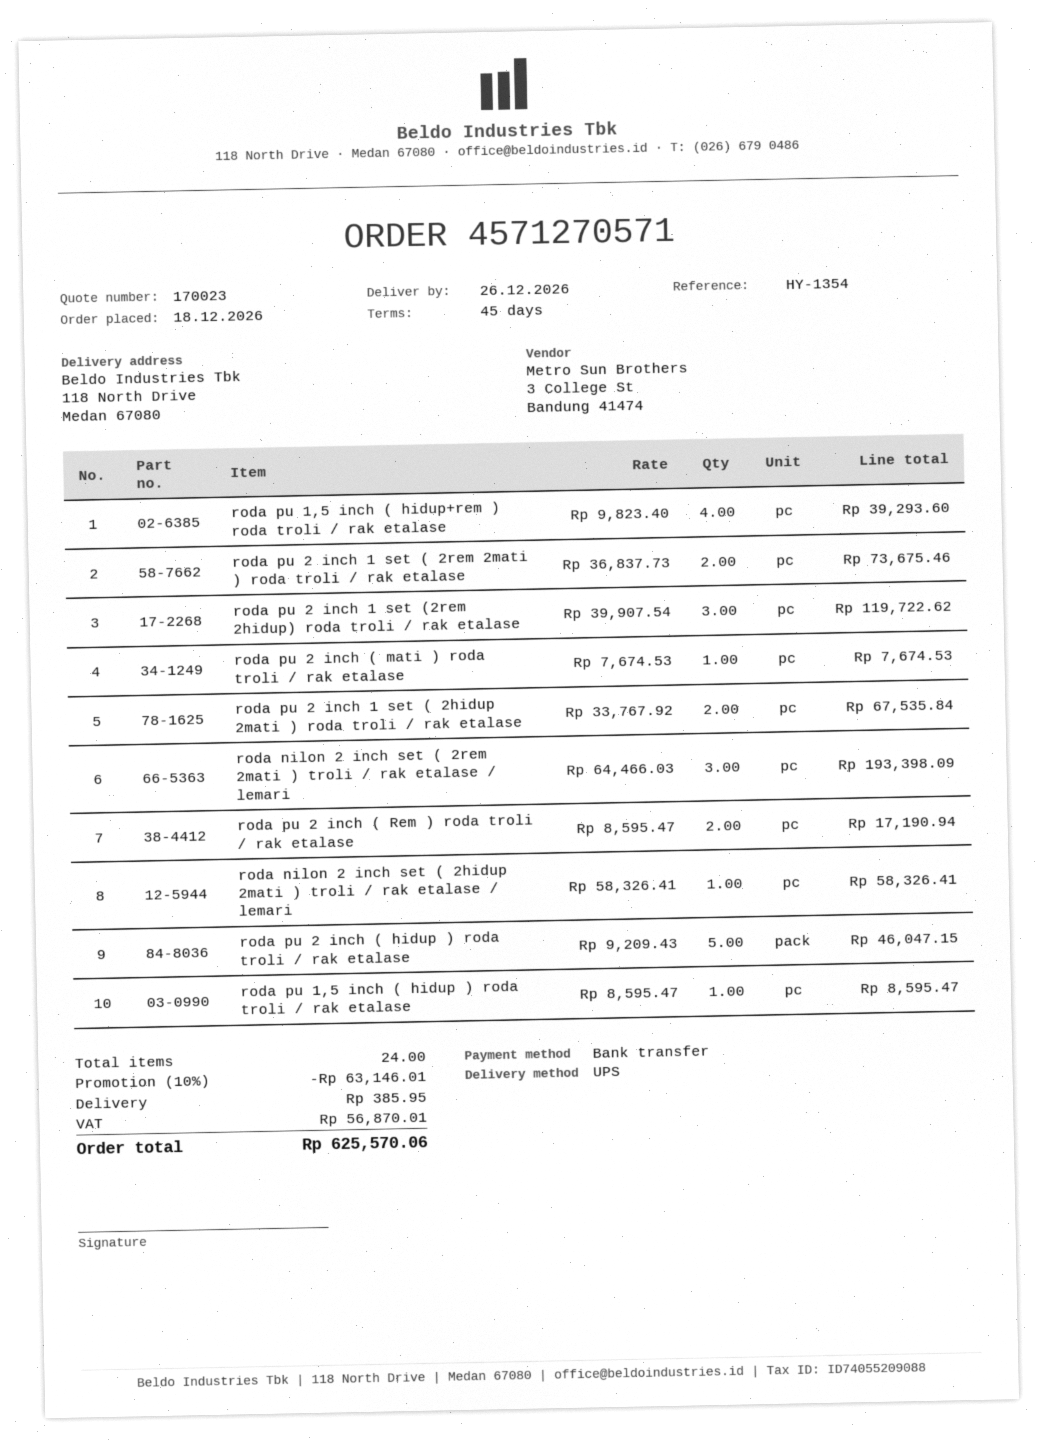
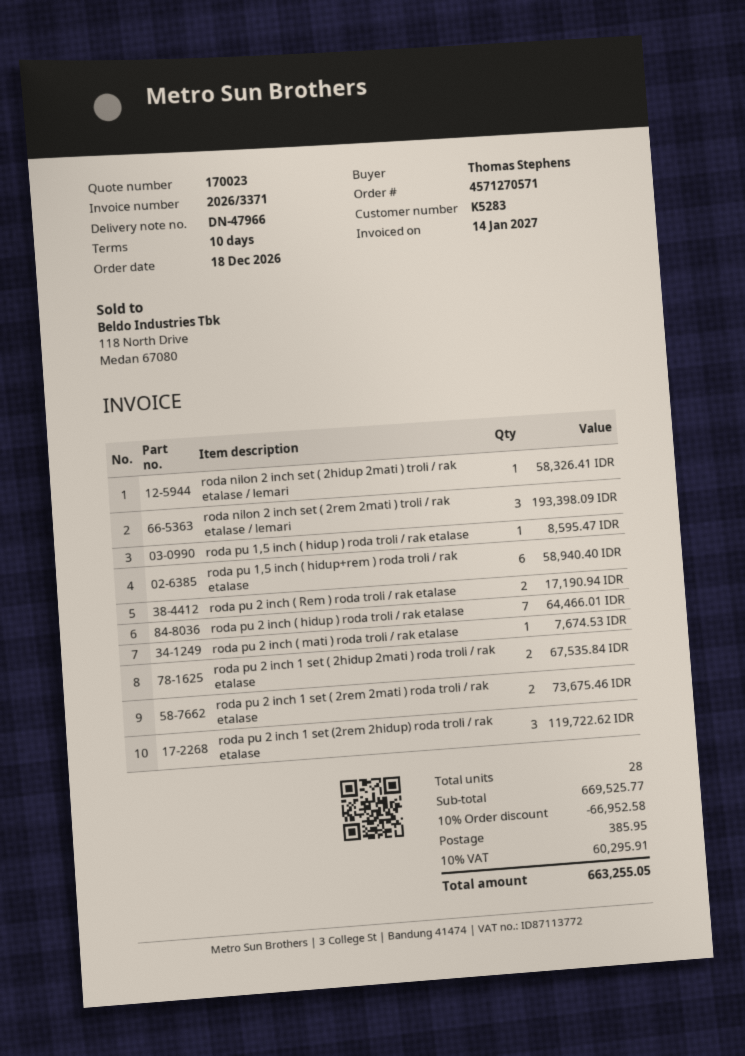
payment terms: 45 days -> 10 days
roda pu 1,5 inch ( hidup+rem ) roda troli / rak etalase: 4 for 39293.60 -> 6 for 58940.40
roda pu 2 inch ( hidup ) roda troli / rak etalase: 5 for 46047.15 -> 7 for 64466.01
total quantity: 24 -> 28
discount: 10% = 63146.01 -> 10% = 66952.58
tax: 56870.01 -> 60295.91
total: 625570.06 -> 663255.05

